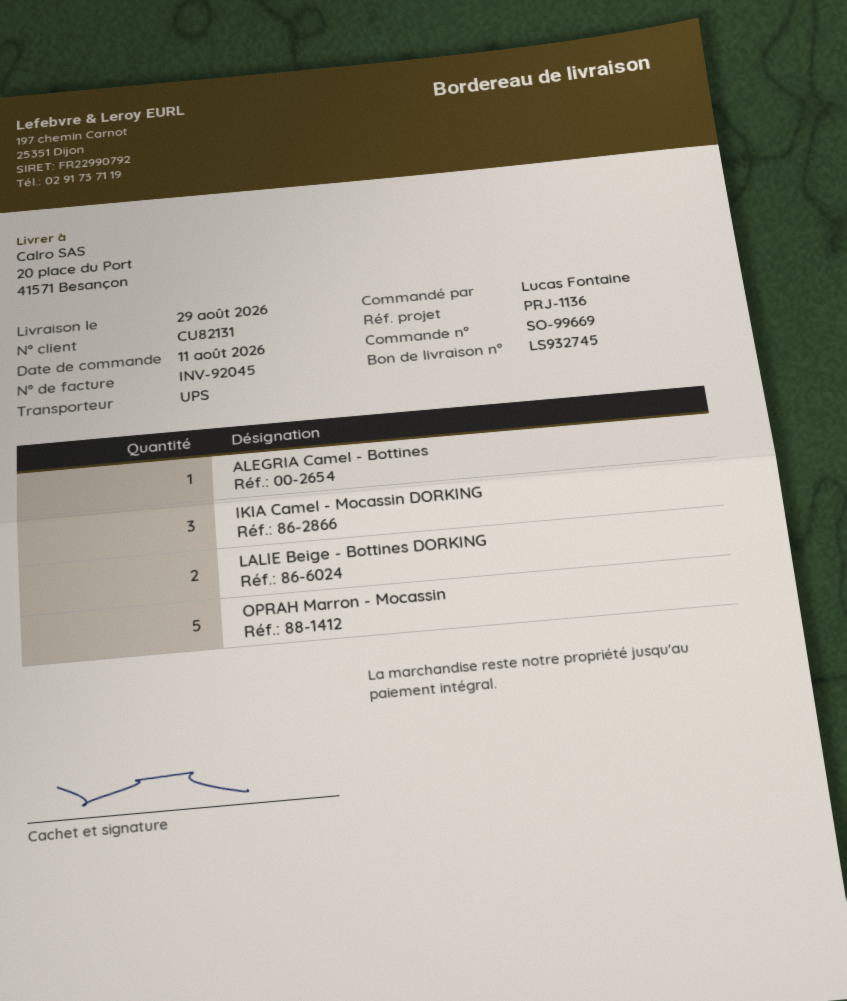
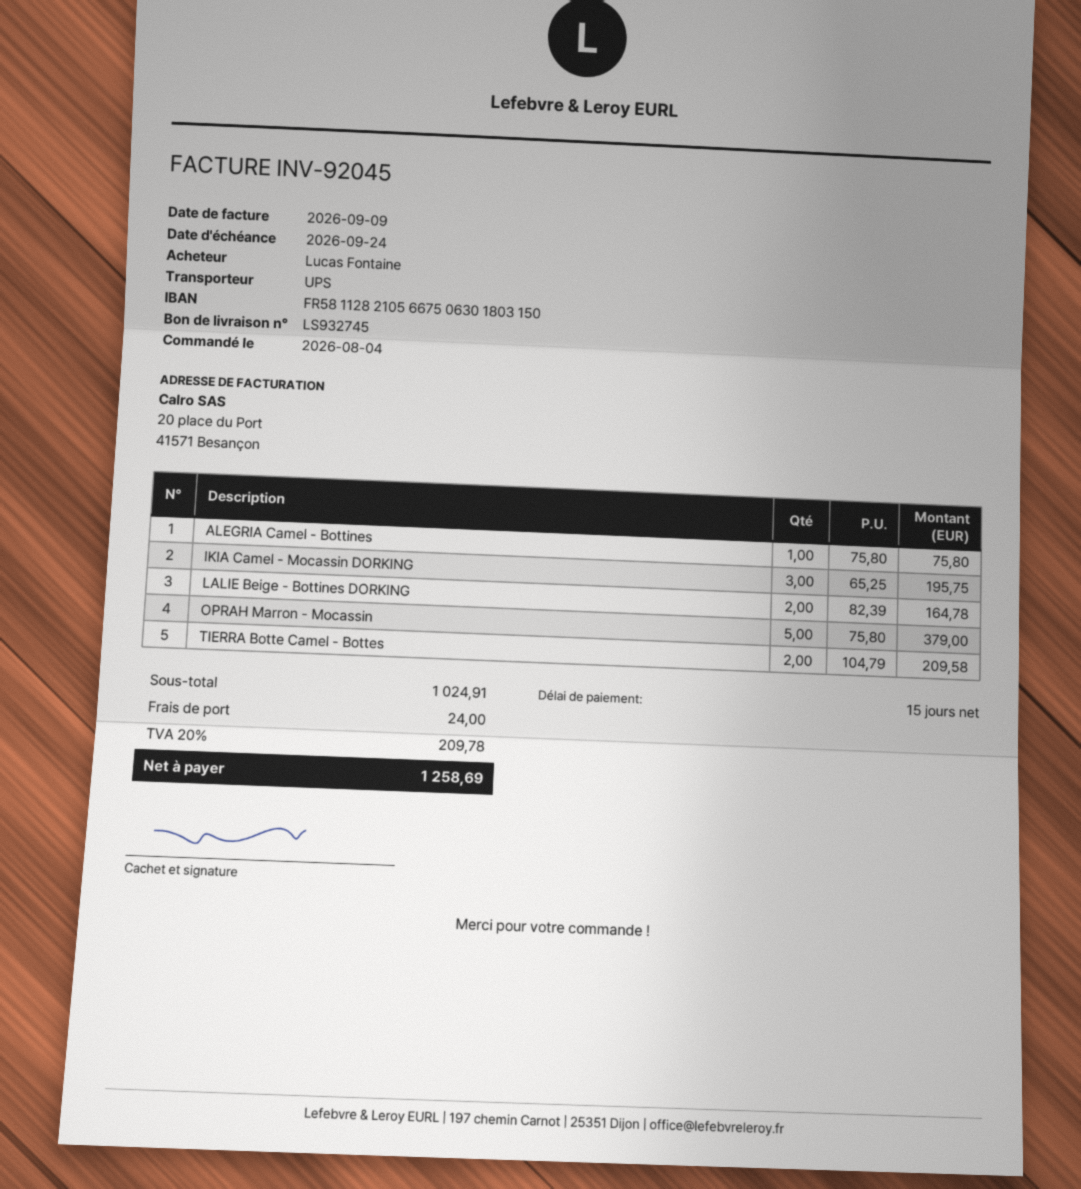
order date: 2026-08-11 -> 2026-08-04
TIERRA Botte Camel - Bottes: none -> 2

